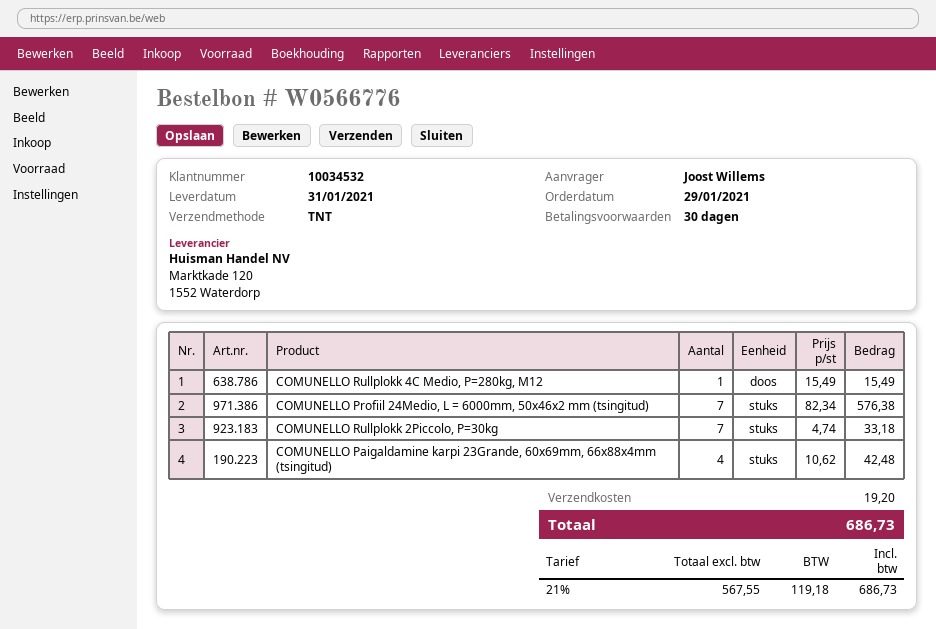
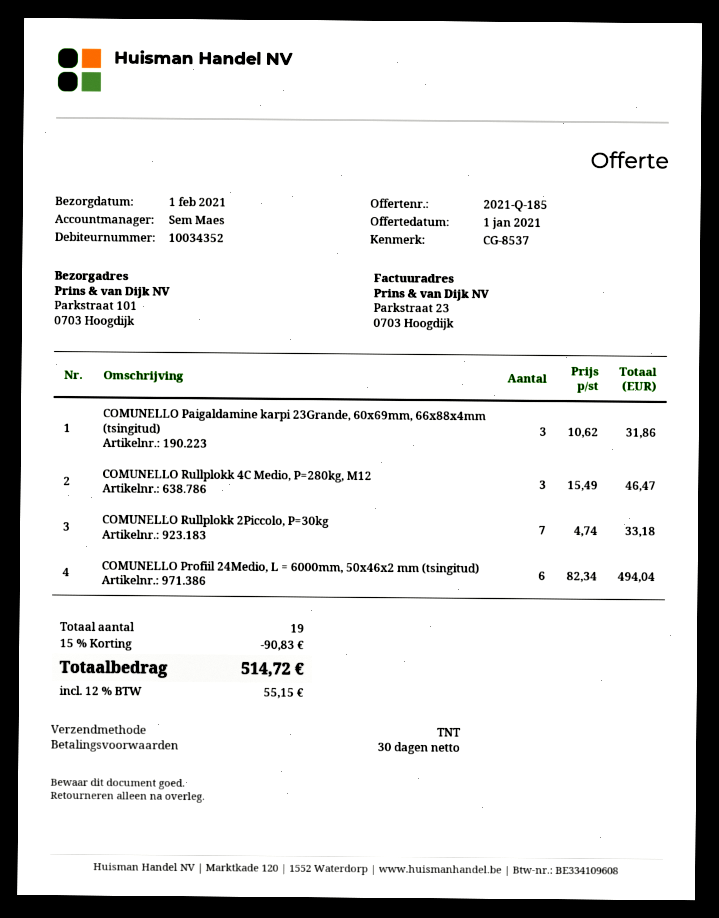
delivery date: 2021-01-31 -> 2021-02-01
customer number: 10034532 -> 10034352
COMUNELLO Rullplokk 4C Medio, P=280kg, M12: 1 x 15.49 = 15.49 -> 3 x 15.49 = 46.47
COMUNELLO Profiil 24Medio, L = 6000mm, 50x46x2 mm (tsingitud): 7 x 82.34 = 576.38 -> 6 x 82.34 = 494.04
COMUNELLO Paigaldamine karpi 23Grande, 60x69mm, 66x88x4mm (tsingitud): 4 x 10.62 = 42.48 -> 3 x 10.62 = 31.86
discount: none -> 15% = 90.83
shipping: 19.20 -> none
tax: 21% = 119.18 -> 12% = 55.15
total: 686.73 -> 514.72

